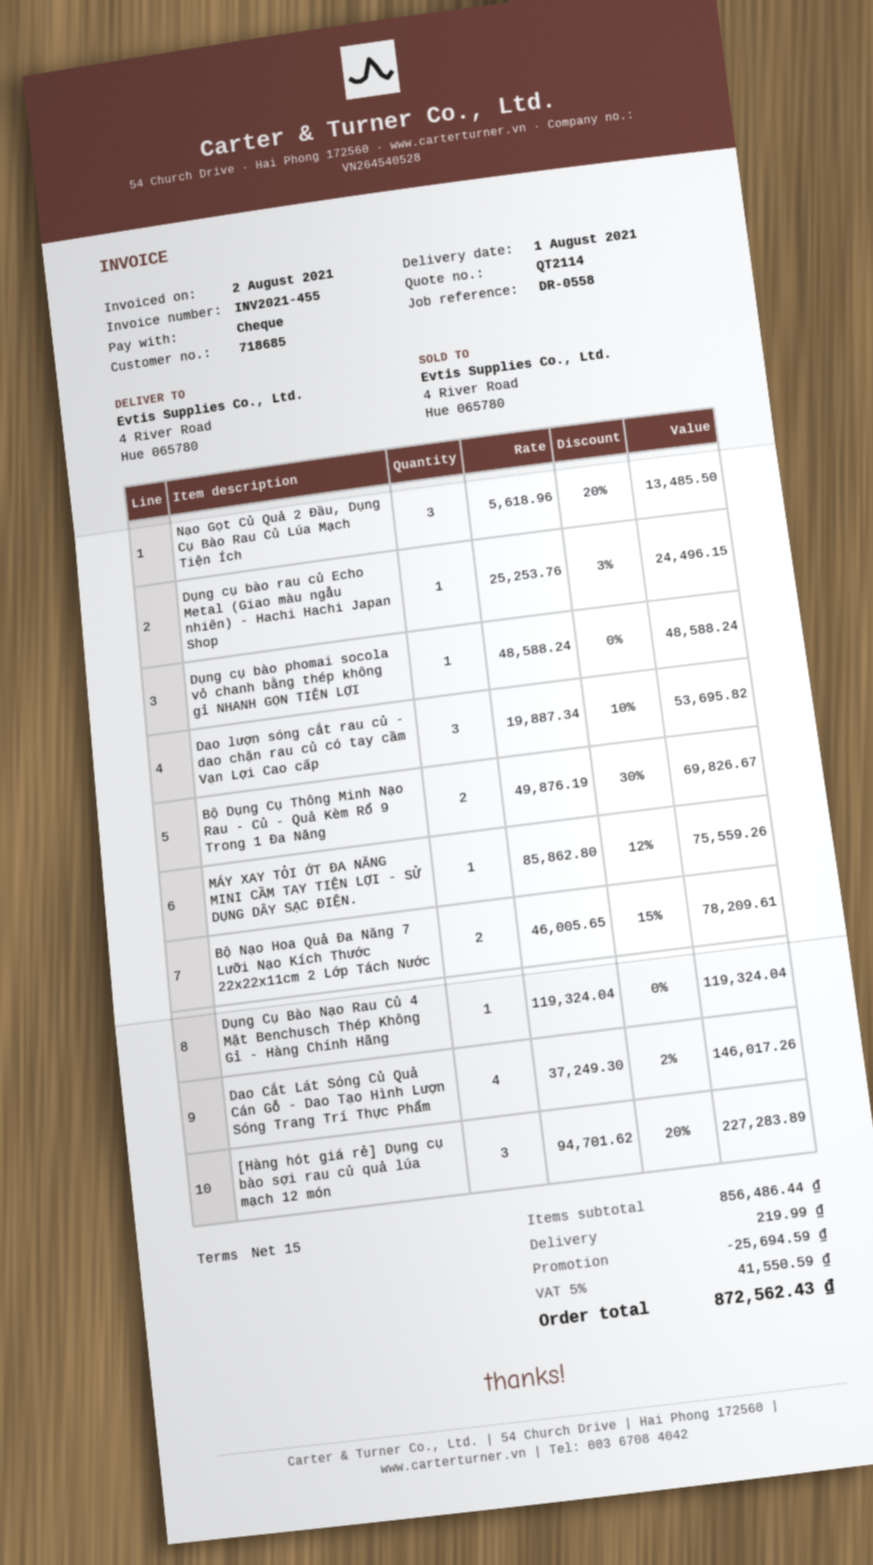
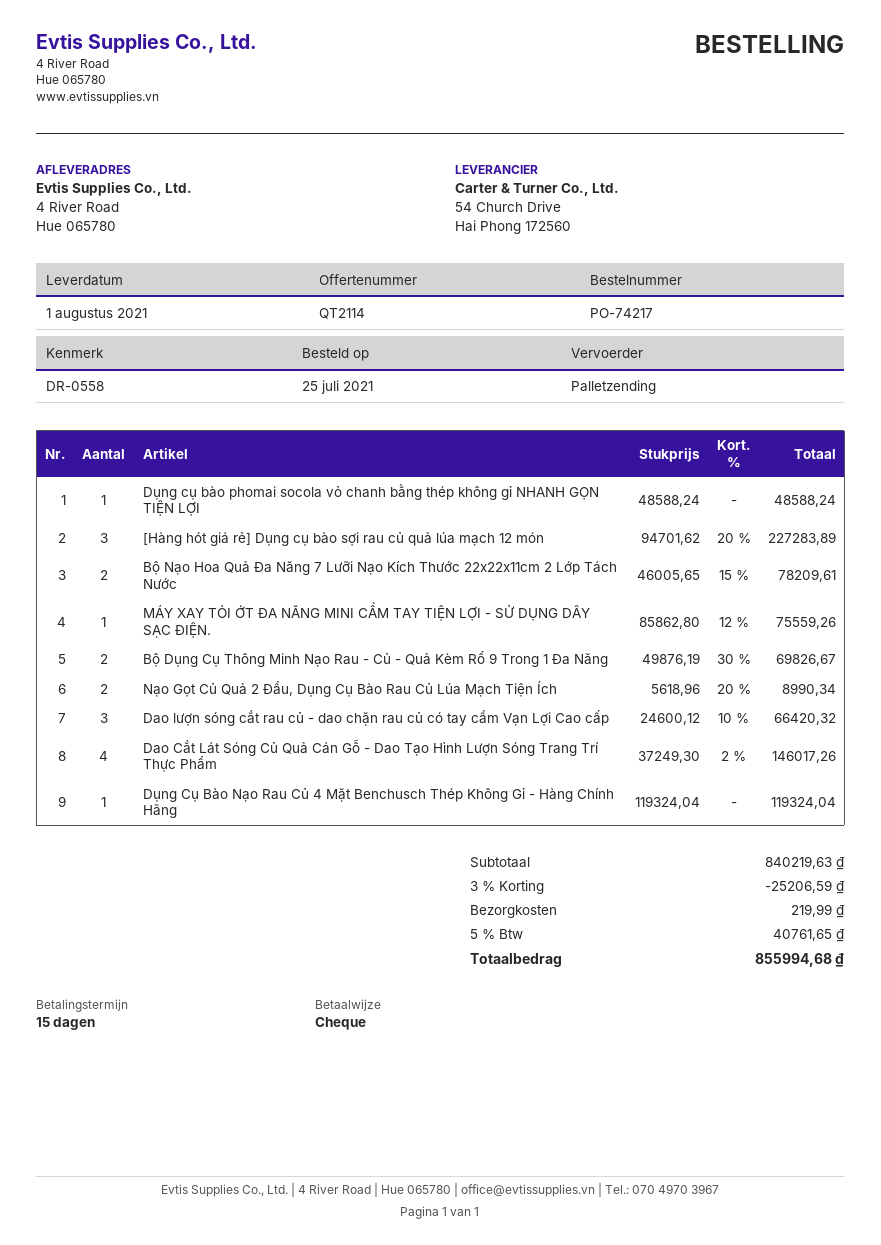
Nạo Gọt Củ Quả 2 Đầu, Dụng Cụ Bào Rau Củ Lúa Mạch Tiện Ích: 3 x 5618.96 - 20% = 13485.50 -> 2 x 5618.96 - 20% = 8990.34
Dụng cụ bào rau củ Echo Metal (Giao màu ngẫu nhiên) - Hachi Hachi Japan Shop: 1 x 25253.76 - 3% = 24496.15 -> none
Dao lượn sóng cắt rau củ - dao chặn rau củ có tay cầm Vạn Lợi Cao cấp: 3 x 19887.34 - 10% = 53695.82 -> 3 x 24600.12 - 10% = 66420.32
subtotal: 856486.44 -> 840219.63
discount: 25694.59 -> 25206.59
tax: 5% = 41550.59 -> 5% = 40761.65
total: 872562.43 -> 855994.68

